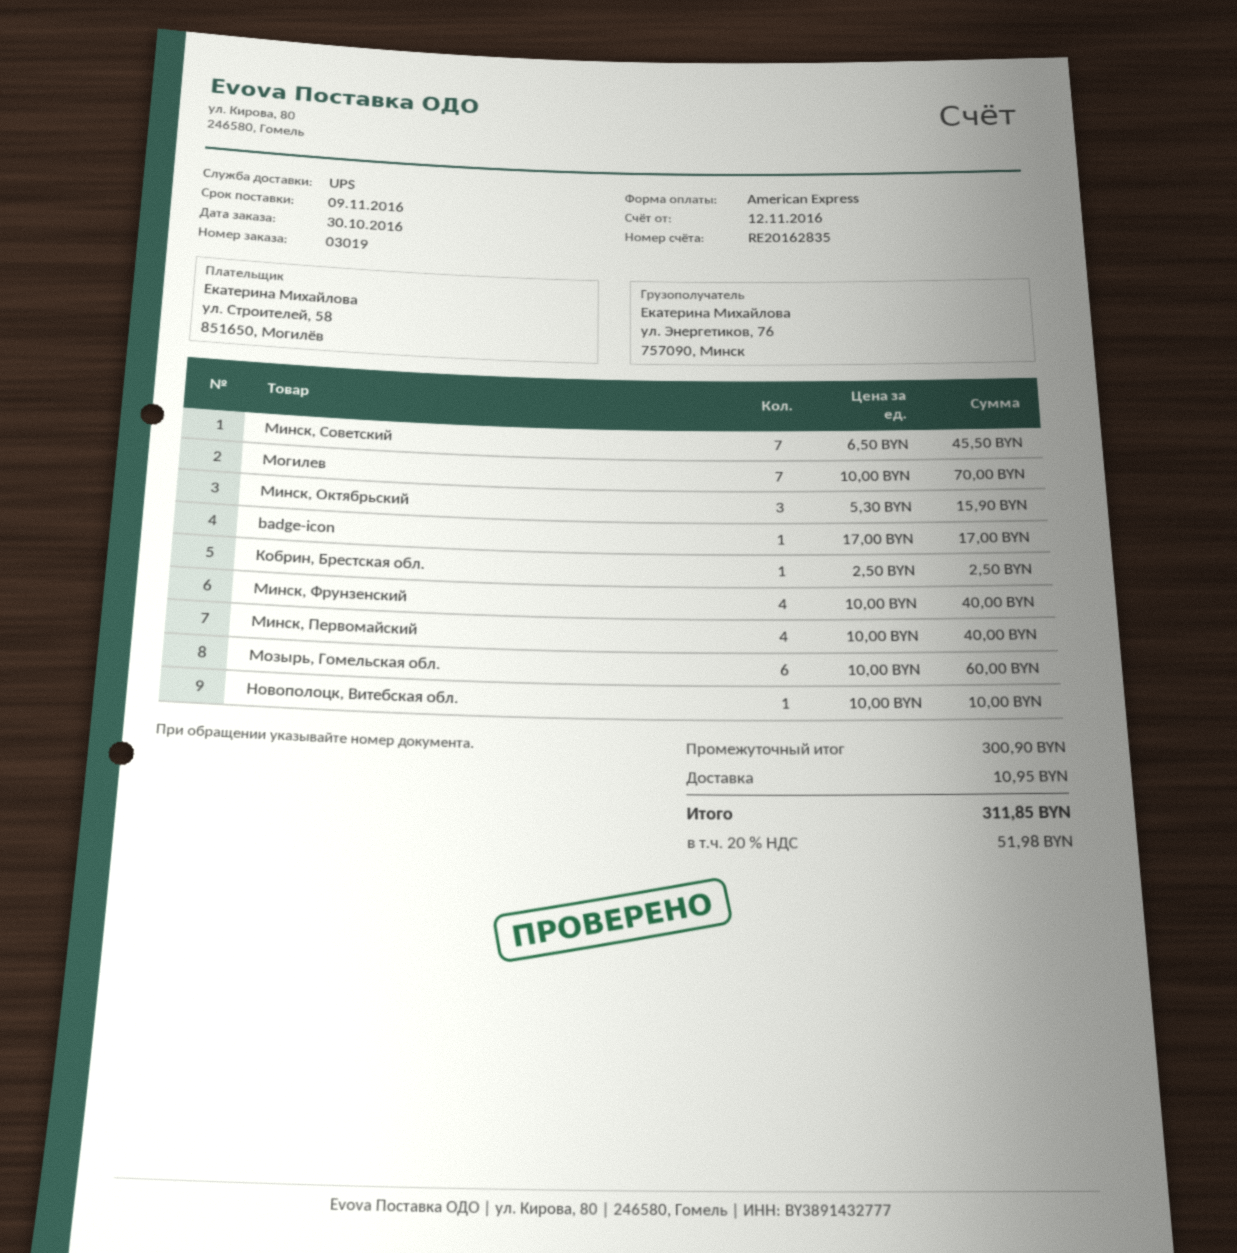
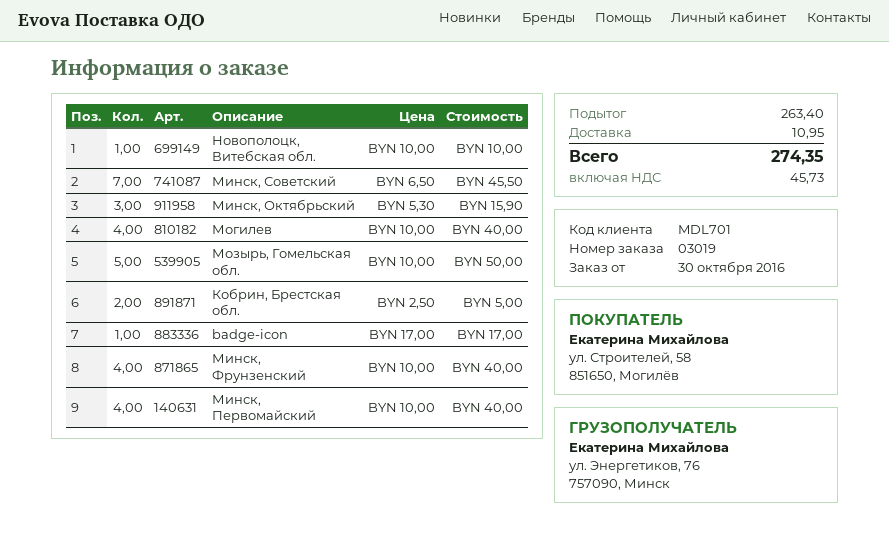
Могилев: 7 x 10.00 = 70.00 -> 4 x 10.00 = 40.00
Кобрин, Брестская обл.: 1 x 2.50 = 2.50 -> 2 x 2.50 = 5.00
Мозырь, Гомельская обл.: 6 x 10.00 = 60.00 -> 5 x 10.00 = 50.00
subtotal: 300.90 -> 263.40
tax: 51.98 -> 45.73
total: 311.85 -> 274.35

